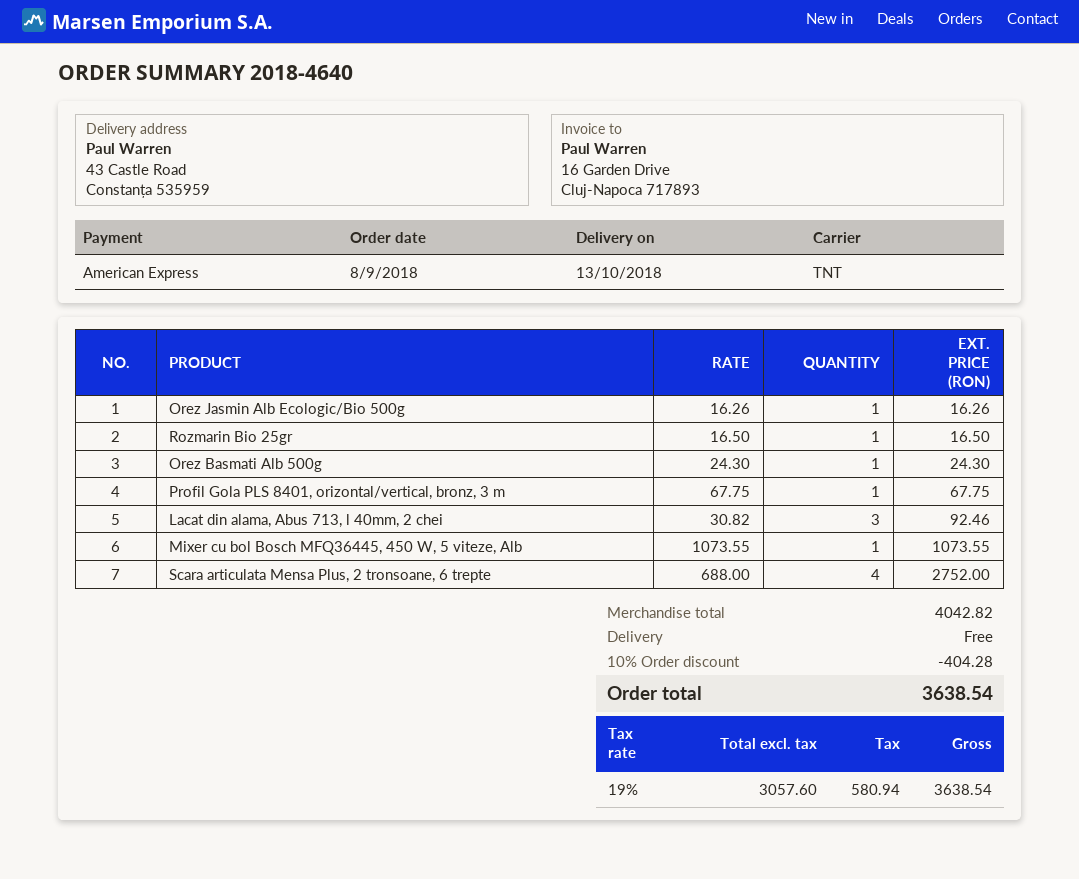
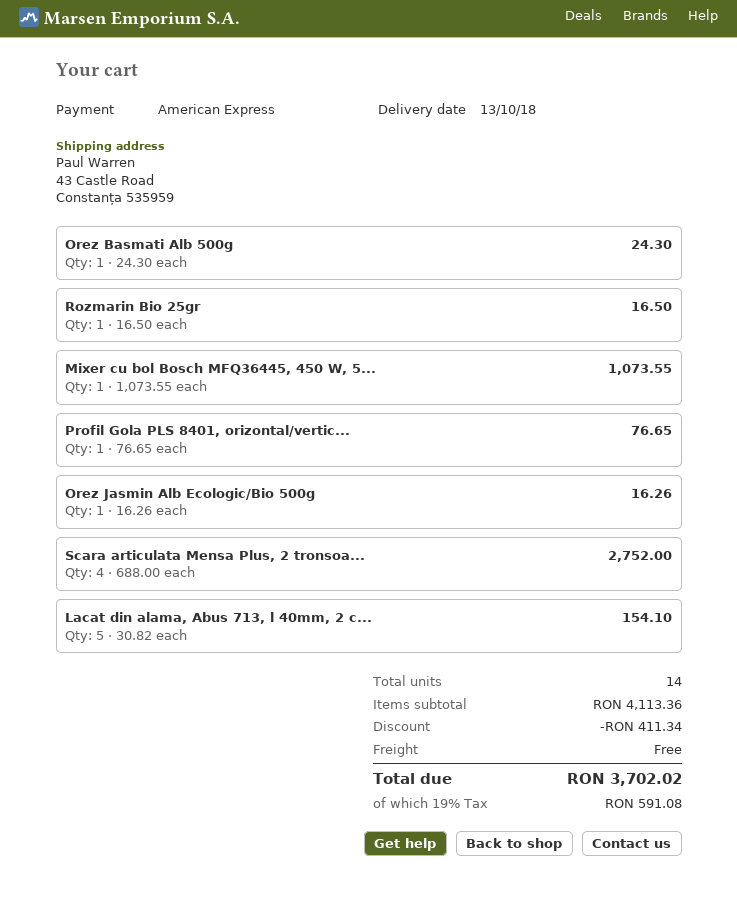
Profil Gola PLS 8401, orizontal/vertical, bronz, 3 m: 1 x 67.75 = 67.75 -> 1 x 76.65 = 76.65
Lacat din alama, Abus 713, l 40mm, 2 chei: 3 x 30.82 = 92.46 -> 5 x 30.82 = 154.10
subtotal: 4042.82 -> 4113.36
discount: 404.28 -> 411.34
tax: 19% = 580.94 -> 19% = 591.08
total: 3638.54 -> 3702.02

